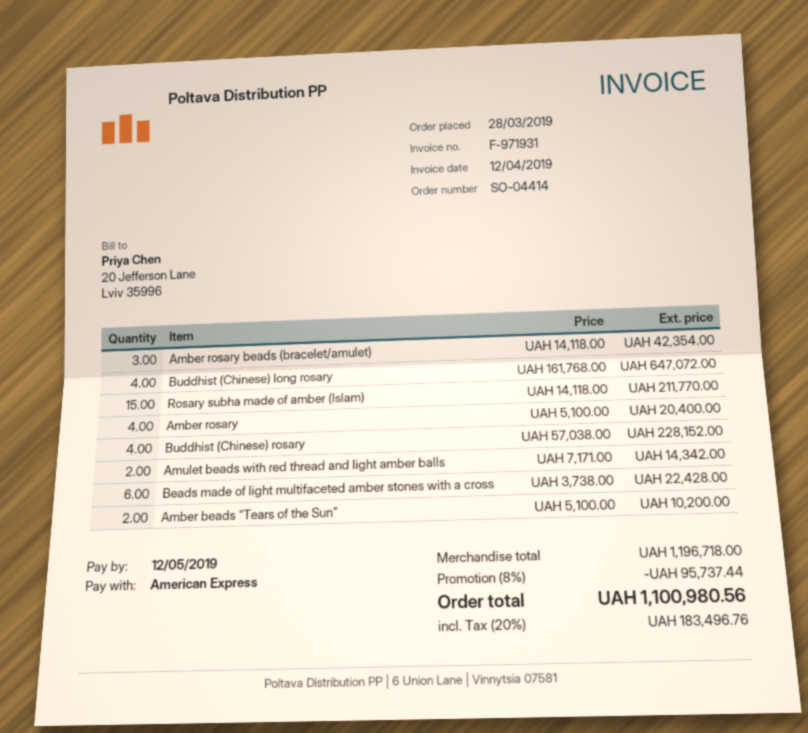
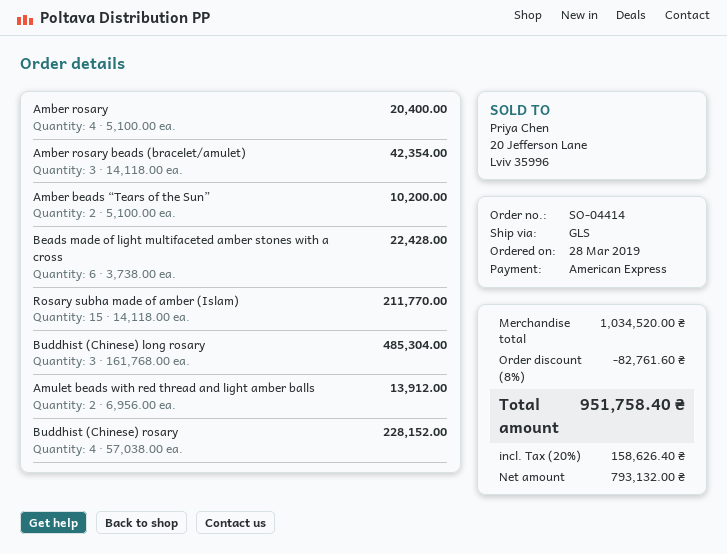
Buddhist (Chinese) long rosary: 4 x 161768.00 = 647072.00 -> 3 x 161768.00 = 485304.00
Amulet beads with red thread and light amber balls: 2 x 7171.00 = 14342.00 -> 2 x 6956.00 = 13912.00
subtotal: 1196718.00 -> 1034520.00
discount: 8% = 95737.44 -> 8% = 82761.60
tax: 20% = 183496.76 -> 20% = 158626.40
total: 1100980.56 -> 951758.40

